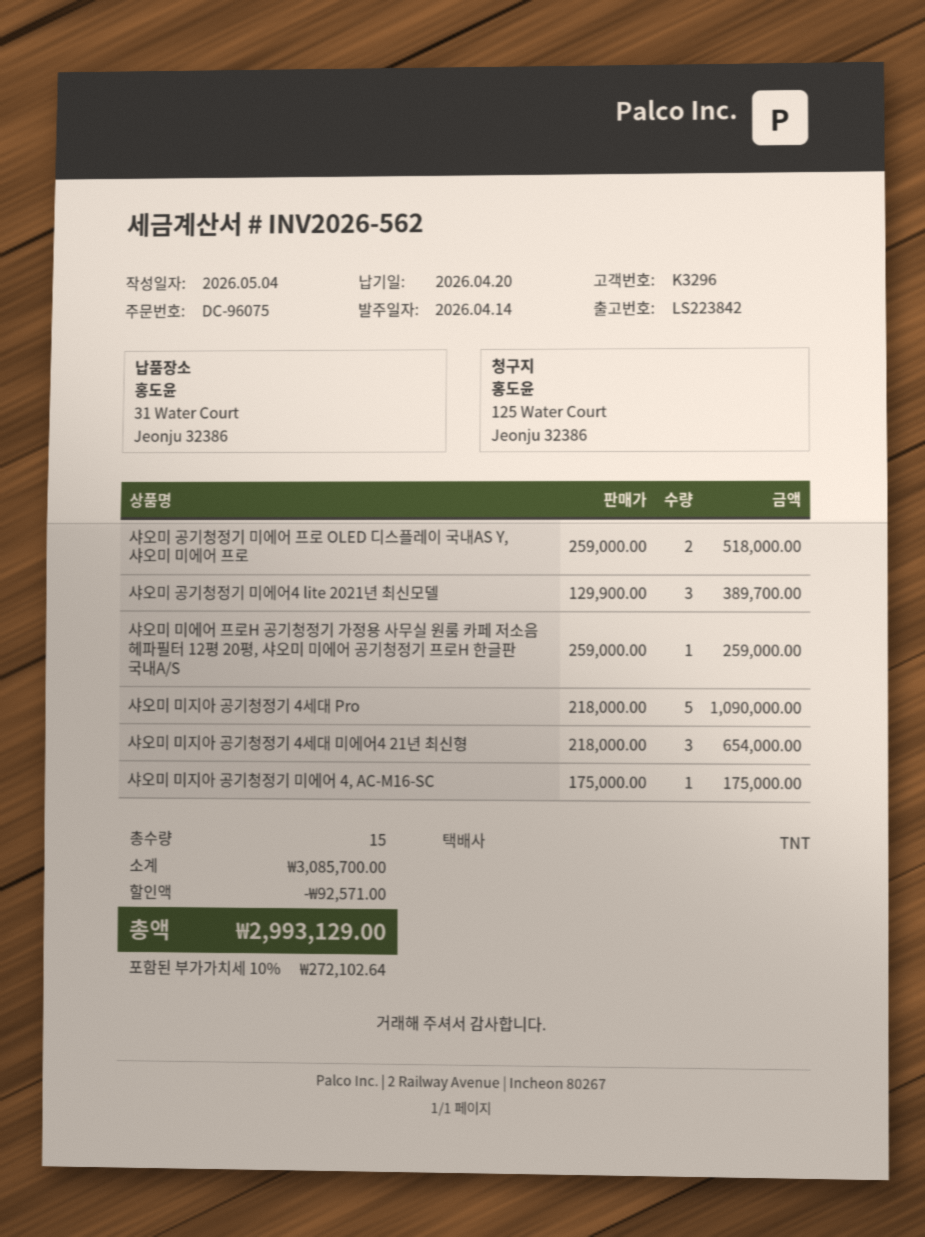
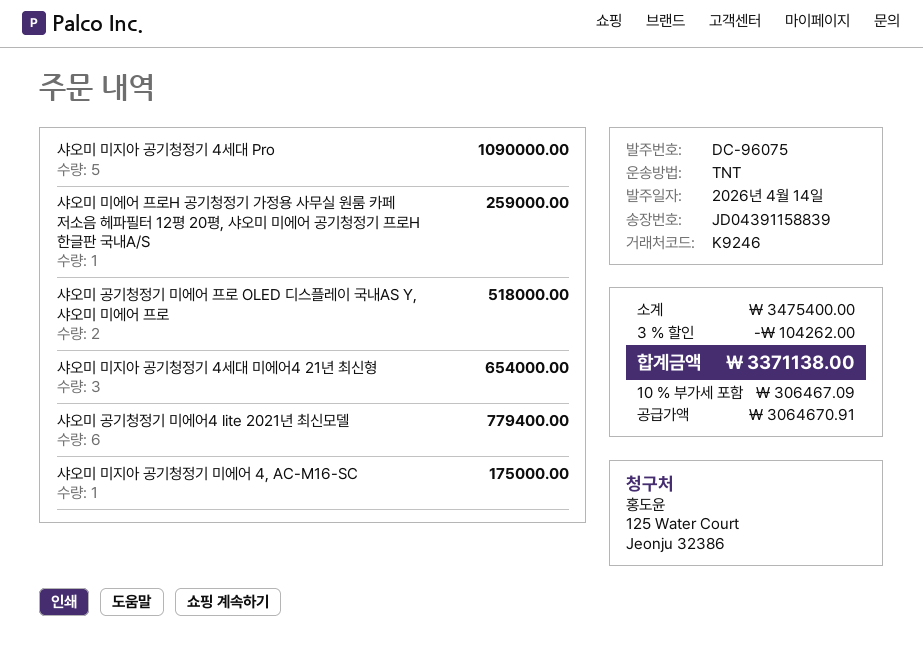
customer number: K3296 -> K9246
샤오미 공기청정기 미에어4 lite 2021년 최신모델: 3 for 389700.00 -> 6 for 779400.00
subtotal: 3085700.00 -> 3475400.00
discount: 92571.00 -> 104262.00
tax: 10% = 272102.64 -> 10% = 306467.09
total: 2993129.00 -> 3371138.00

